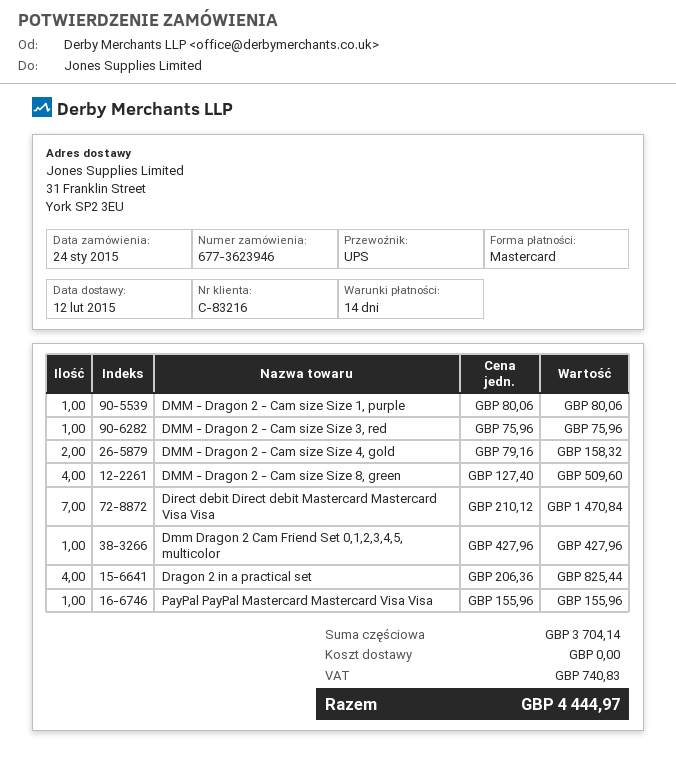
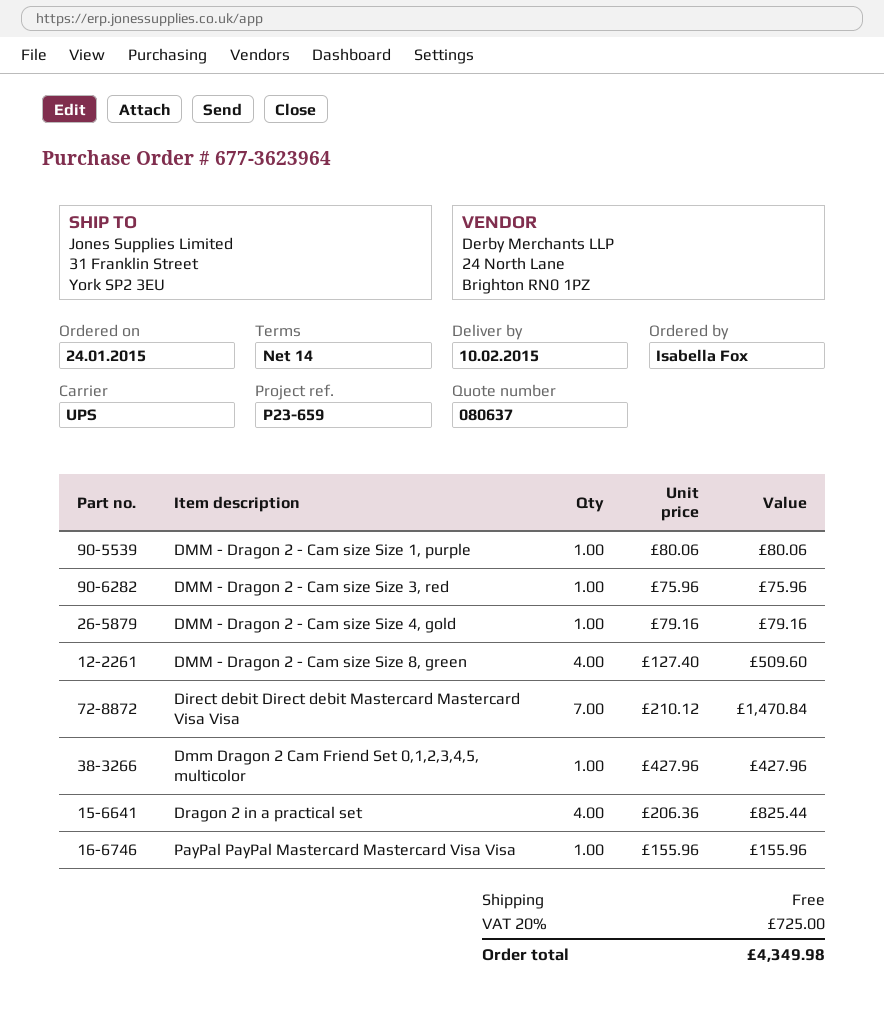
order number: 677-3623946 -> 677-3623964
delivery date: 2015-02-12 -> 2015-02-10
DMM - Dragon 2 - Cam size Size 4, gold: 2 x 79.16 = 158.32 -> 1 x 79.16 = 79.16
tax: 740.83 -> 725.00
total: 4444.97 -> 4349.98

